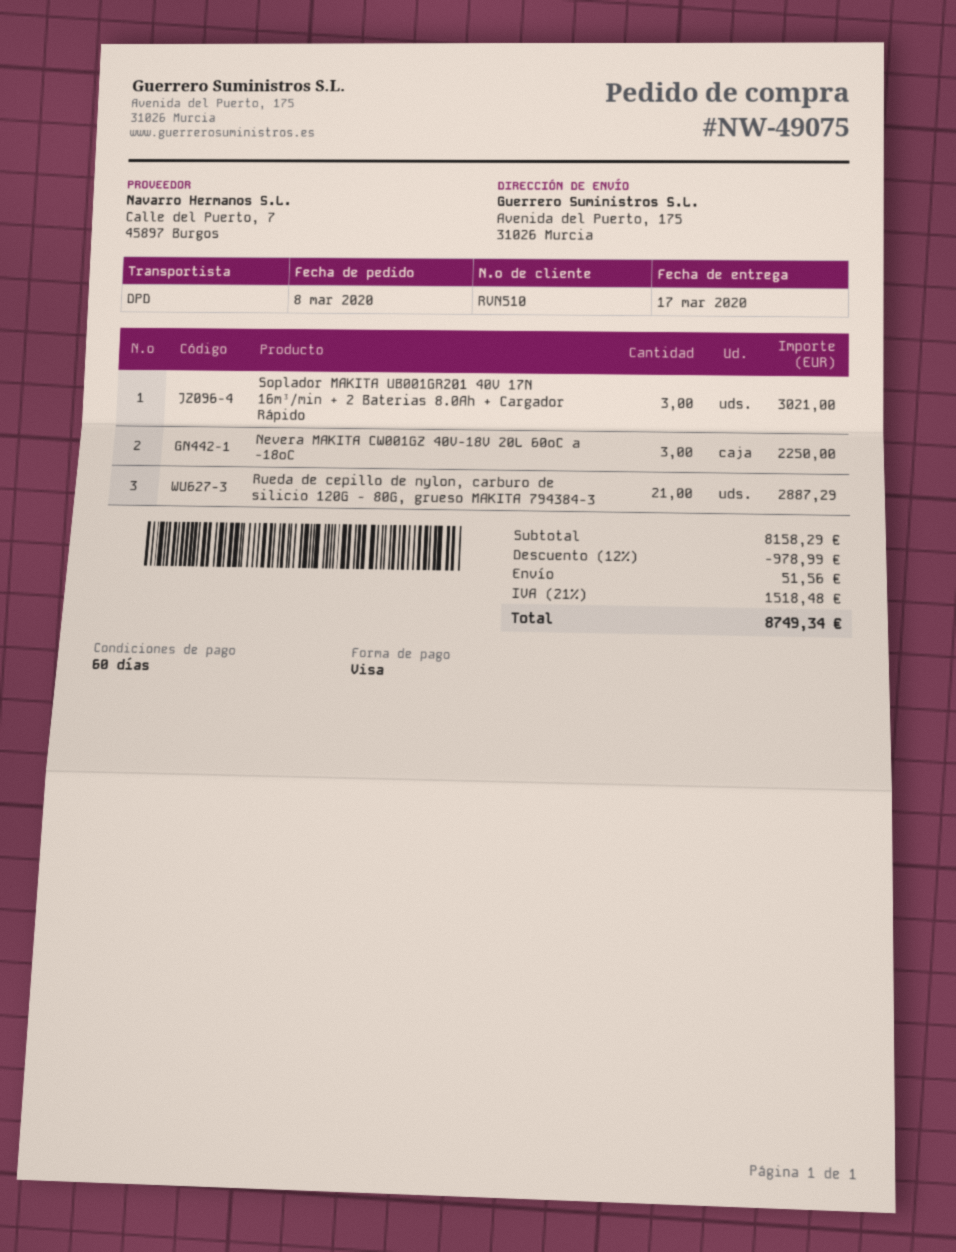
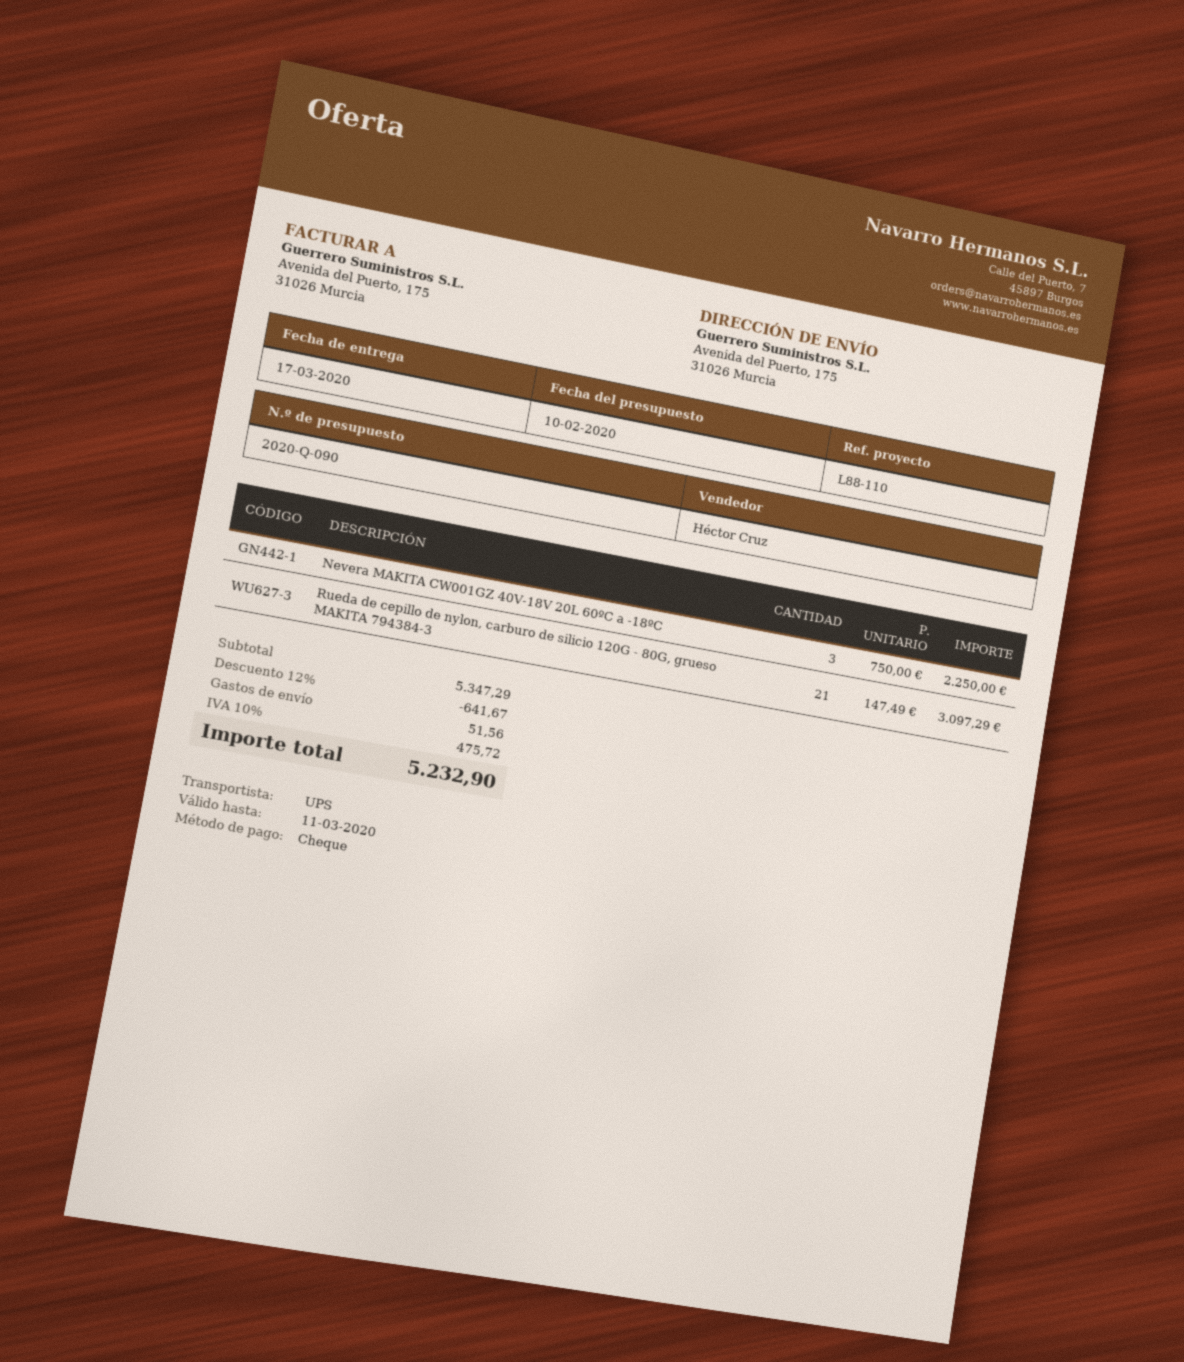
payment method: Visa -> cheque
shipping method: DPD -> UPS
Soplador MAKITA UB001GR201 40V 17N 16m³/min + 2 Baterias 8.0Ah + Cargador Rápido: 3 for 3021.00 -> none
Rueda de cepillo de nylon, carburo de silicio 120G - 80G, grueso MAKITA 794384-3: 21 for 2887.29 -> 21 for 3097.29
subtotal: 8158.29 -> 5347.29
discount: 12% = 978.99 -> 12% = 641.67
tax: 21% = 1518.48 -> 10% = 475.72
total: 8749.34 -> 5232.90

